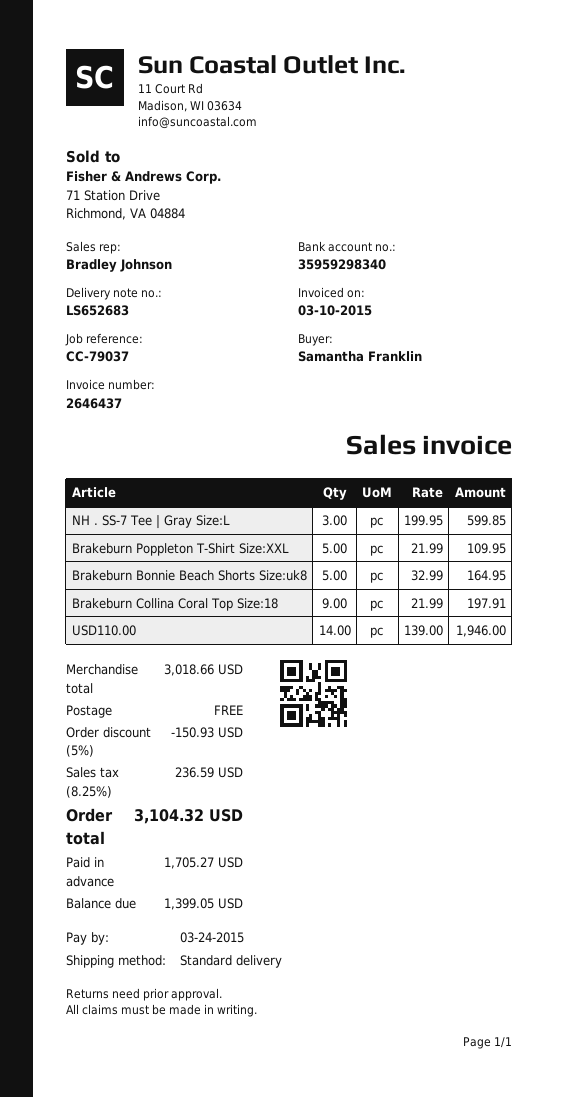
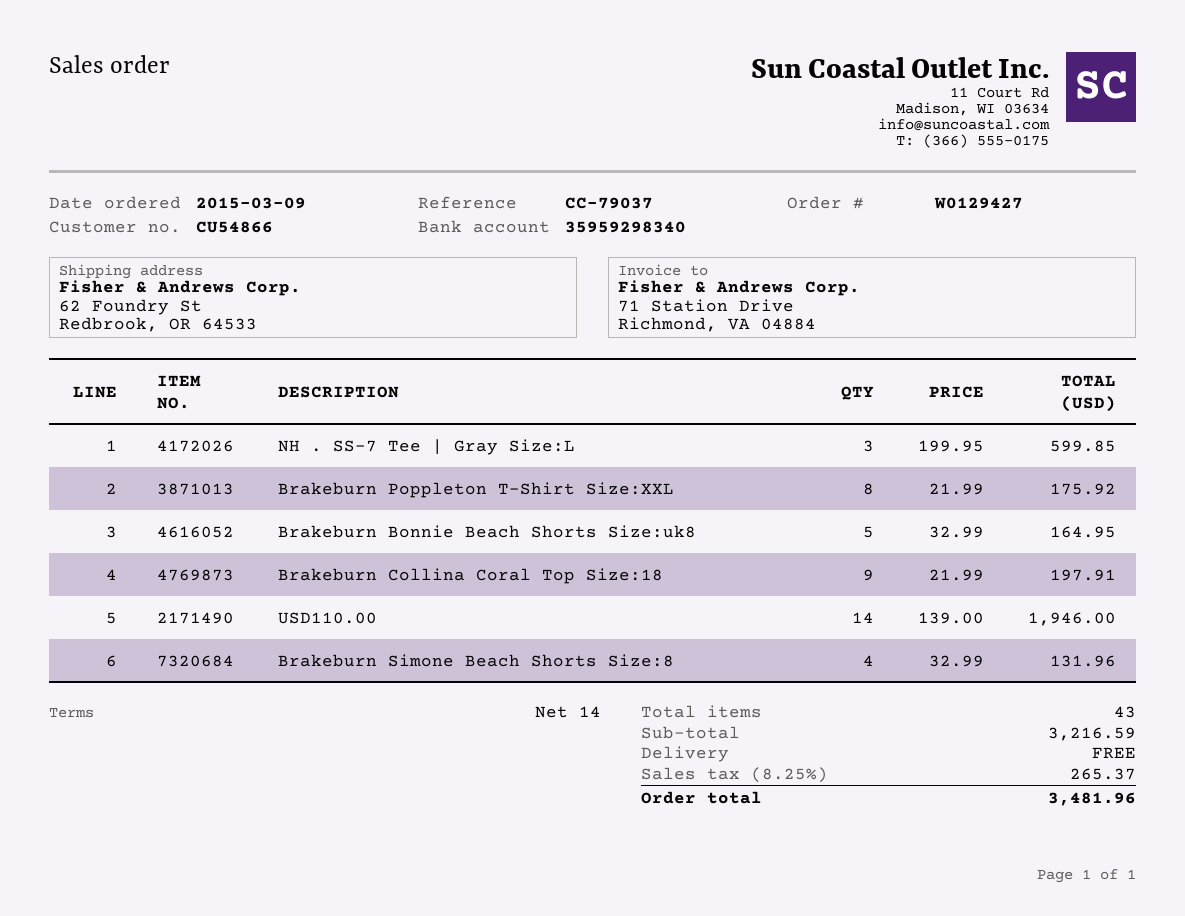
Brakeburn Poppleton T-Shirt Size:XXL: 5 x 21.99 = 109.95 -> 8 x 21.99 = 175.92
Brakeburn Simone Beach Shorts Size:8: none -> 4 x 32.99 = 131.96
subtotal: 3018.66 -> 3216.59
discount: 5% = 150.93 -> none
tax: 8.25% = 236.59 -> 8.25% = 265.37
total: 3104.32 -> 3481.96

